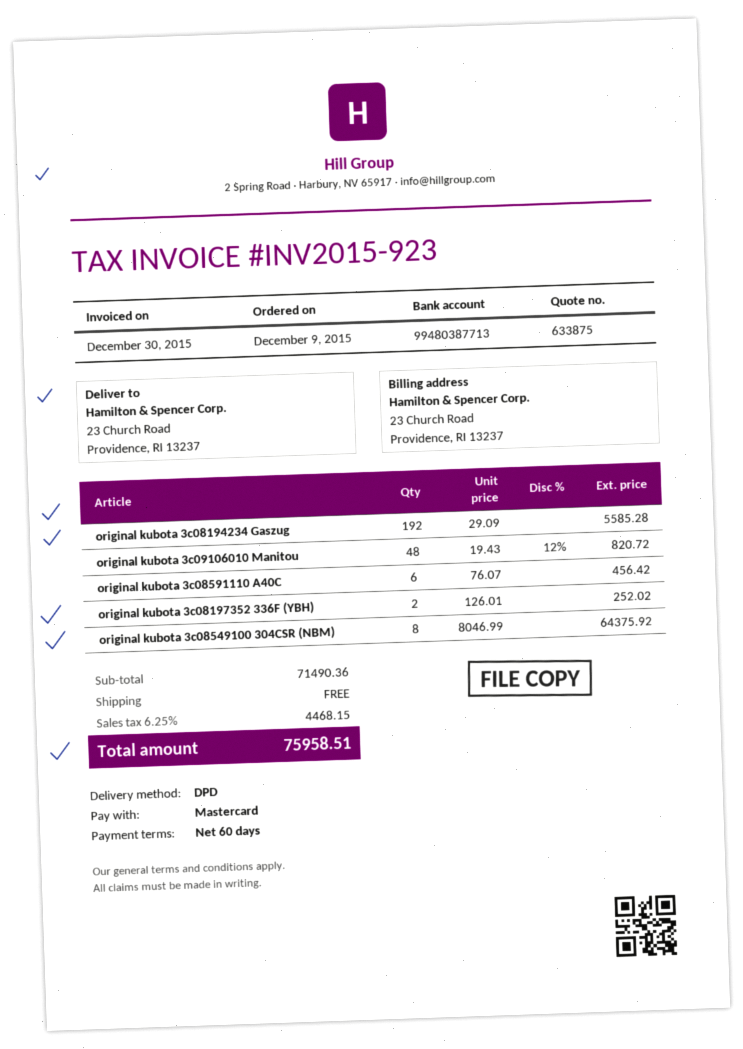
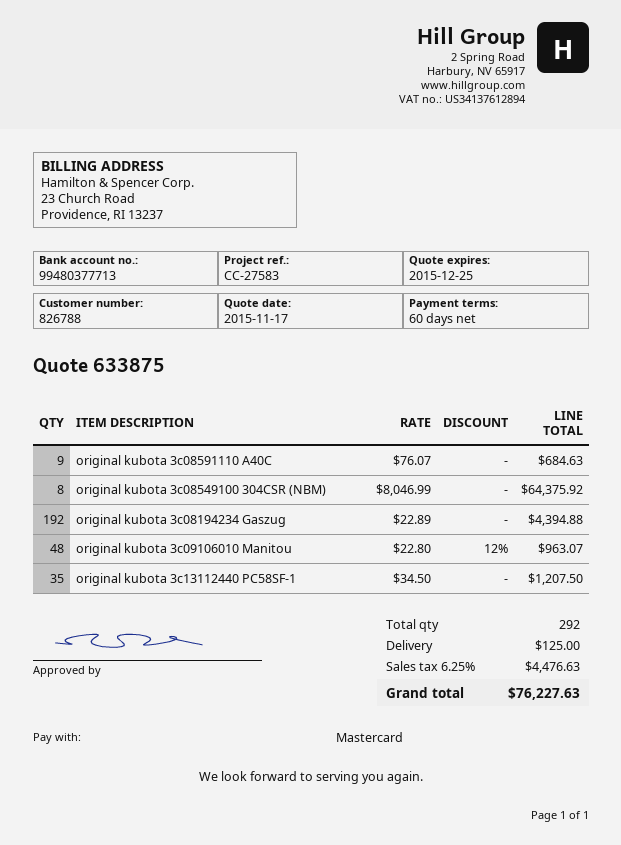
bank account: 99480387713 -> 99480377713
original kubota 3c08194234 Gaszug: 192 x 29.09 = 5585.28 -> 192 x 22.89 = 4394.88
original kubota 3c09106010 Manitou: 48 x 19.43 - 12% = 820.72 -> 48 x 22.80 - 12% = 963.07
original kubota 3c08591110 A40C: 6 x 76.07 = 456.42 -> 9 x 76.07 = 684.63
original kubota 3c08197352 336F (YBH): 2 x 126.01 = 252.02 -> none
original kubota 3c13112440 PC58SF-1: none -> 35 x 34.50 = 1207.50
shipping: 0.00 -> 125.00
tax: 6.25% = 4468.15 -> 6.25% = 4476.63
total: 75958.51 -> 76227.63

